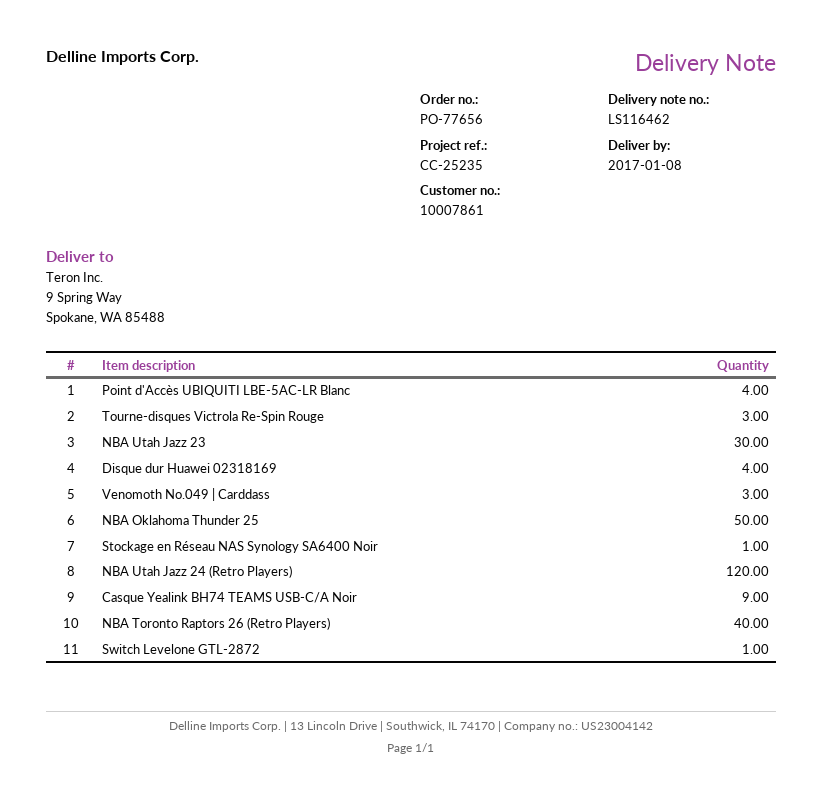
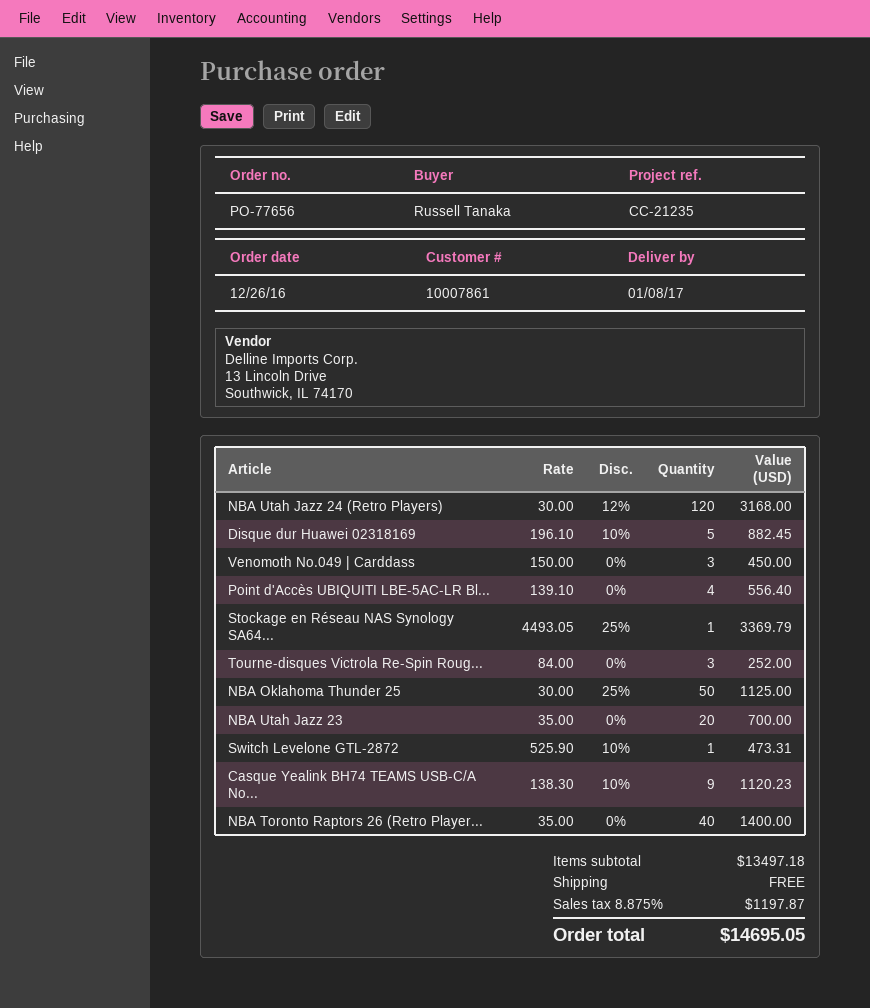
reference: CC-25235 -> CC-21235
NBA Utah Jazz 23: 30 -> 20
Disque dur Huawei 02318169: 4 -> 5

